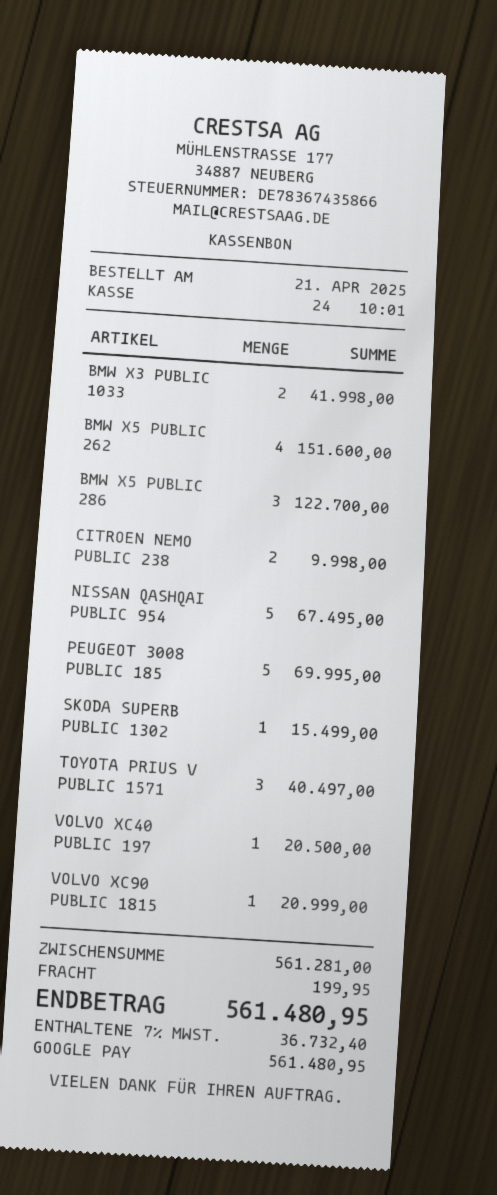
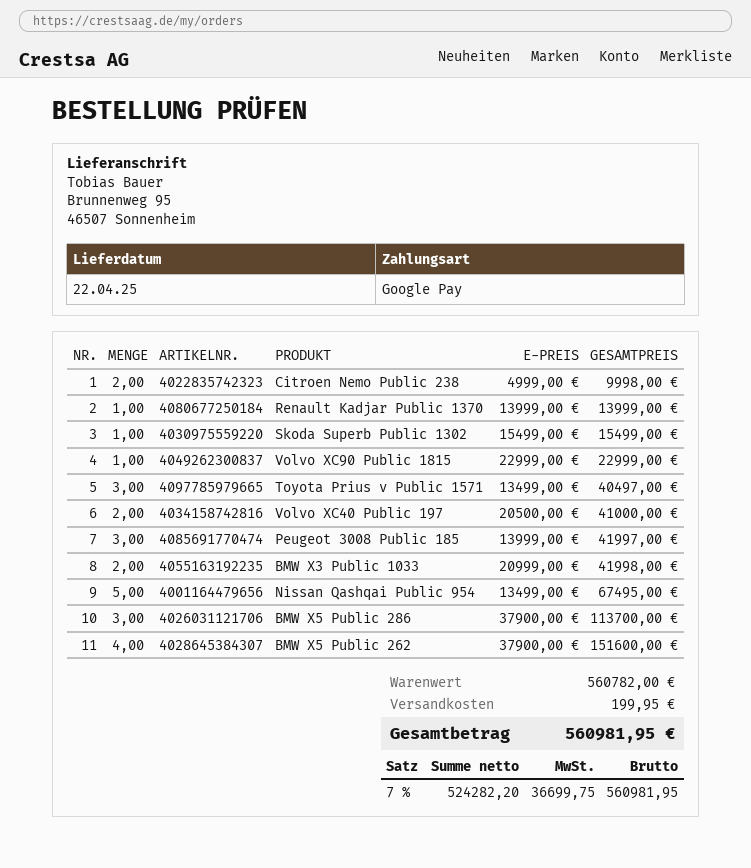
BMW X5 PUBLIC 286: 3 for 122700.00 -> 3 for 113700.00
PEUGEOT 3008 PUBLIC 185: 5 for 69995.00 -> 3 for 41997.00
VOLVO XC40 PUBLIC 197: 1 for 20500.00 -> 2 for 41000.00
VOLVO XC90 PUBLIC 1815: 1 for 20999.00 -> 1 for 22999.00
Renault Kadjar Public 1370: none -> 1 for 13999.00
subtotal: 561281.00 -> 560782.00
tax: 7% = 36732.40 -> 7% = 36699.75
total: 561480.95 -> 560981.95

